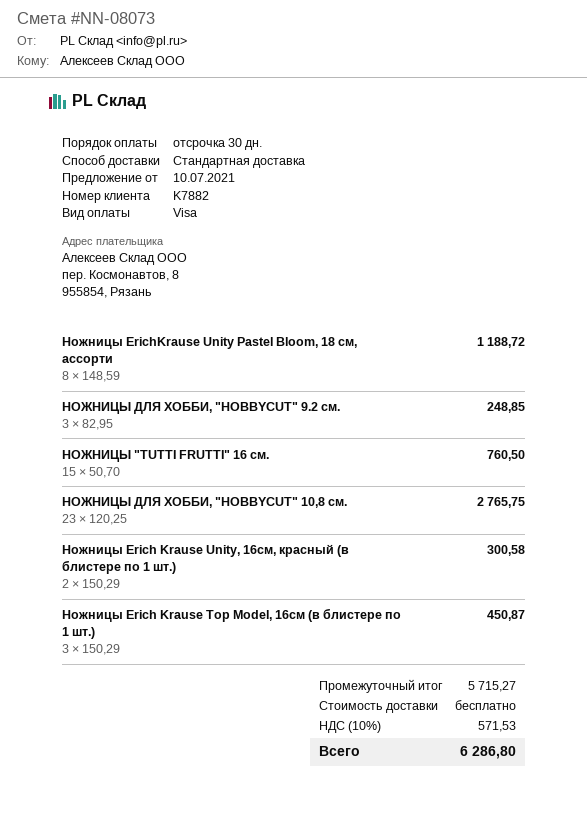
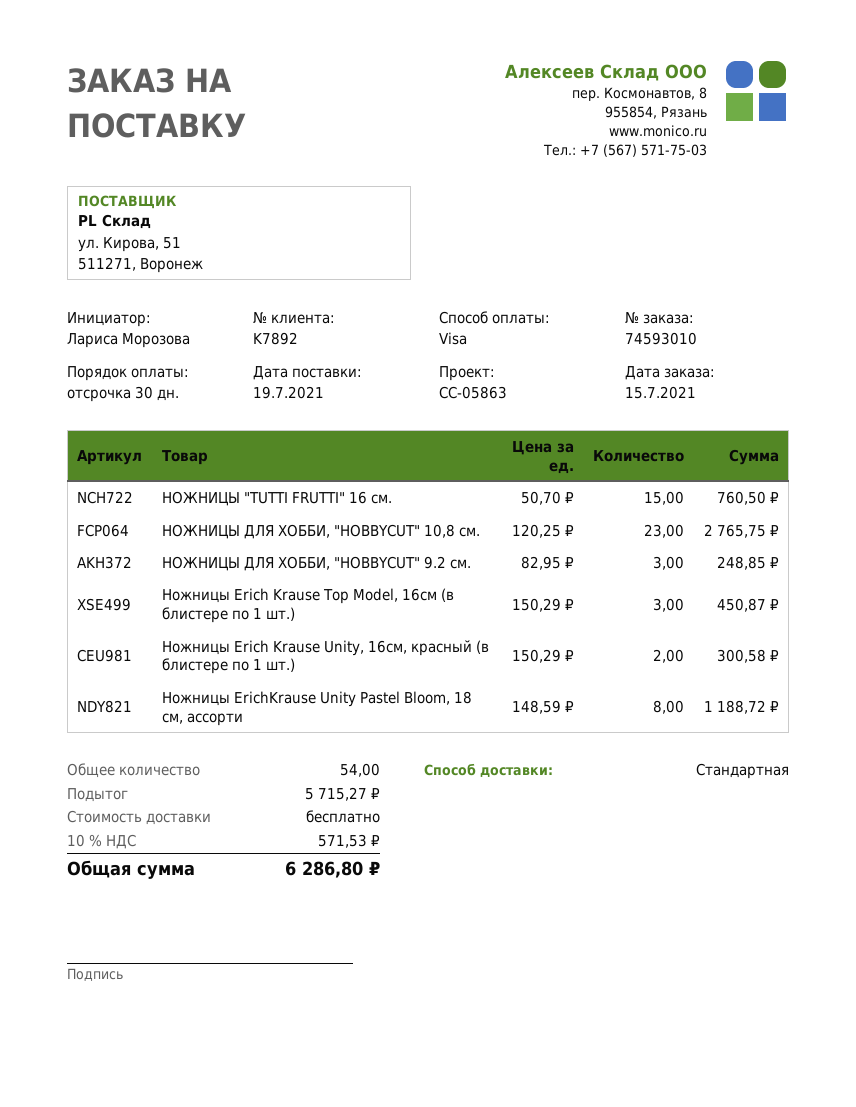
customer number: K7882 -> K7892

